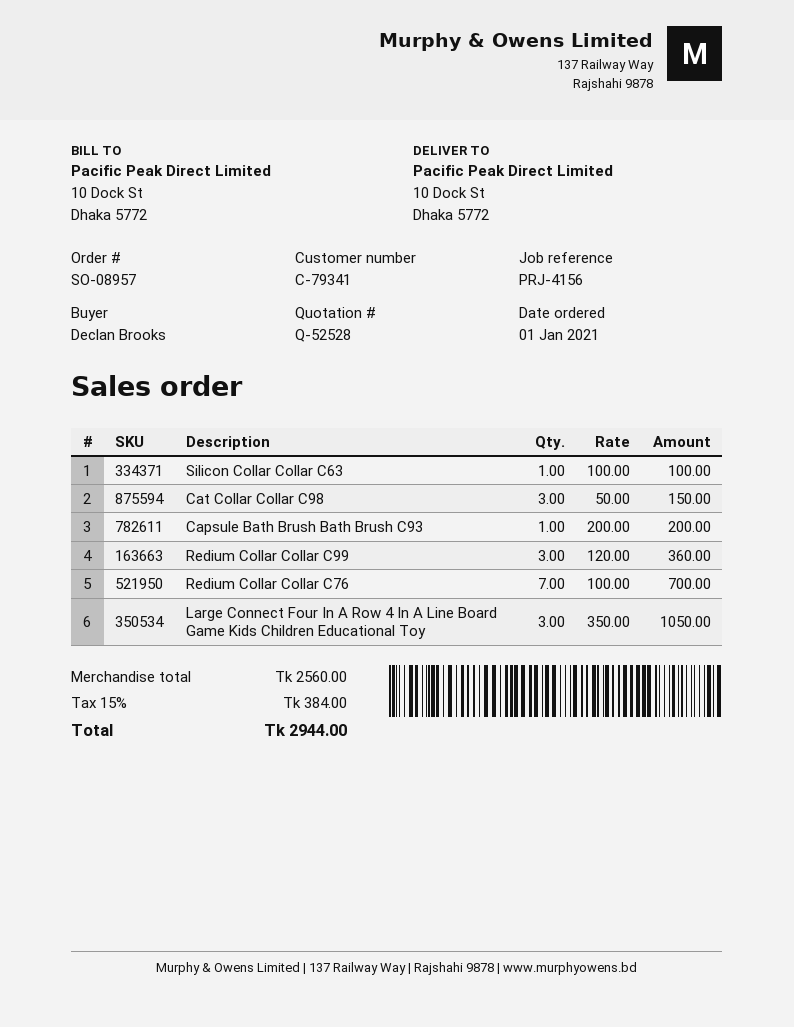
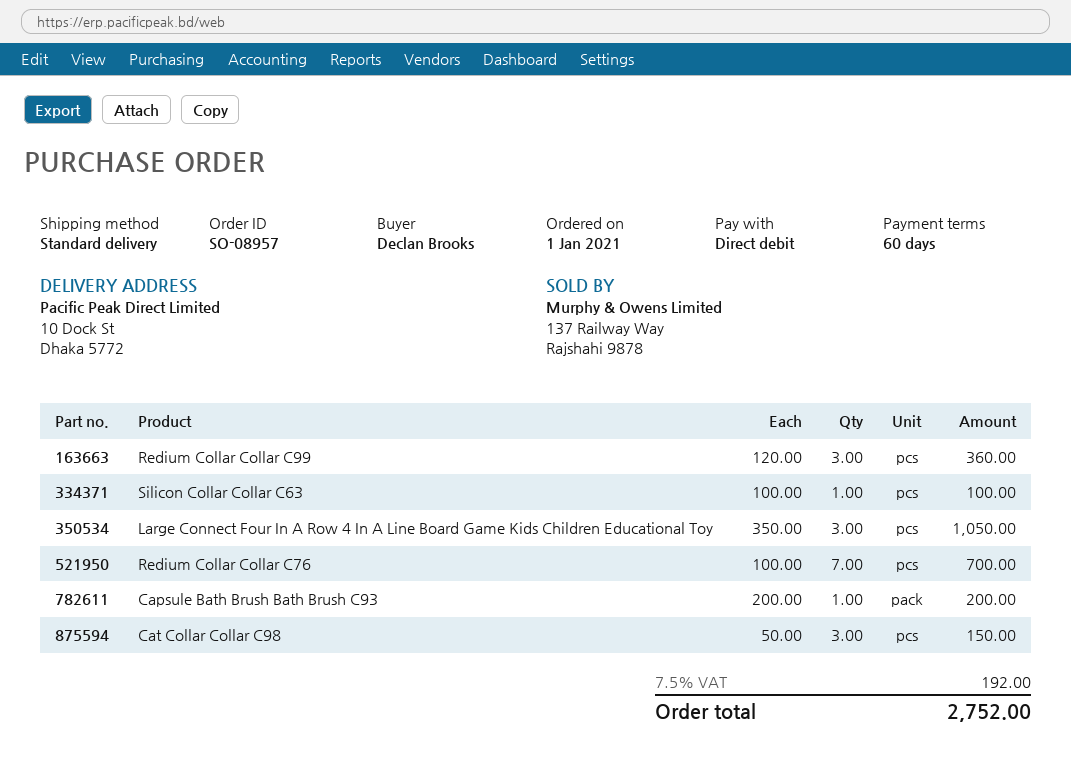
tax: 15% = 384.00 -> 7.5% = 192.00
total: 2944.00 -> 2752.00

